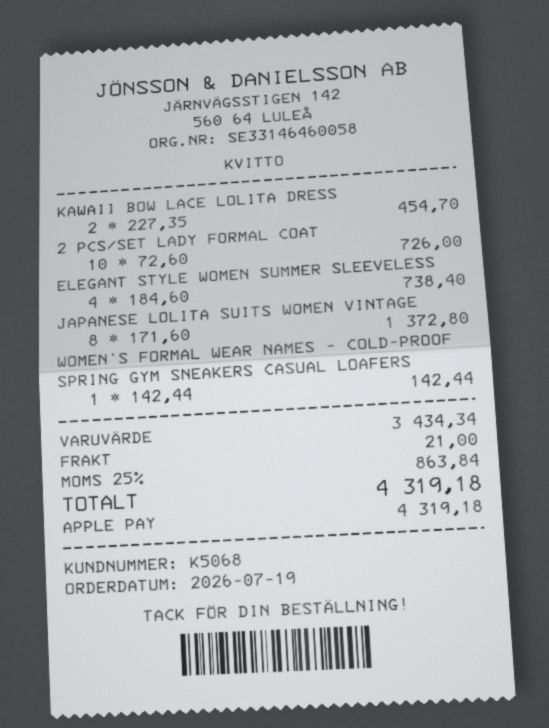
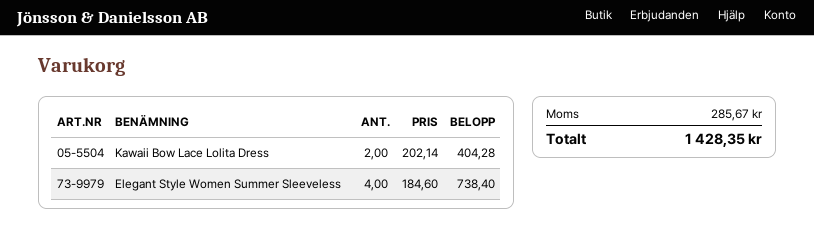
KAWAII BOW LACE LOLITA DRESS: 2 x 227.35 = 454.70 -> 2 x 202.14 = 404.28
2 PCS/SET LADY FORMAL COAT: 10 x 72.60 = 726.00 -> none
JAPANESE LOLITA SUITS WOMEN VINTAGE: 8 x 171.60 = 1372.80 -> none
WOMEN'S FORMAL WEAR NAMES - COLD-PROOF SPRING GYM SNEAKERS CASUAL LOAFERS: 1 x 142.44 = 142.44 -> none
shipping: 21.00 -> none
tax: 863.84 -> 285.67
total: 4319.18 -> 1428.35

